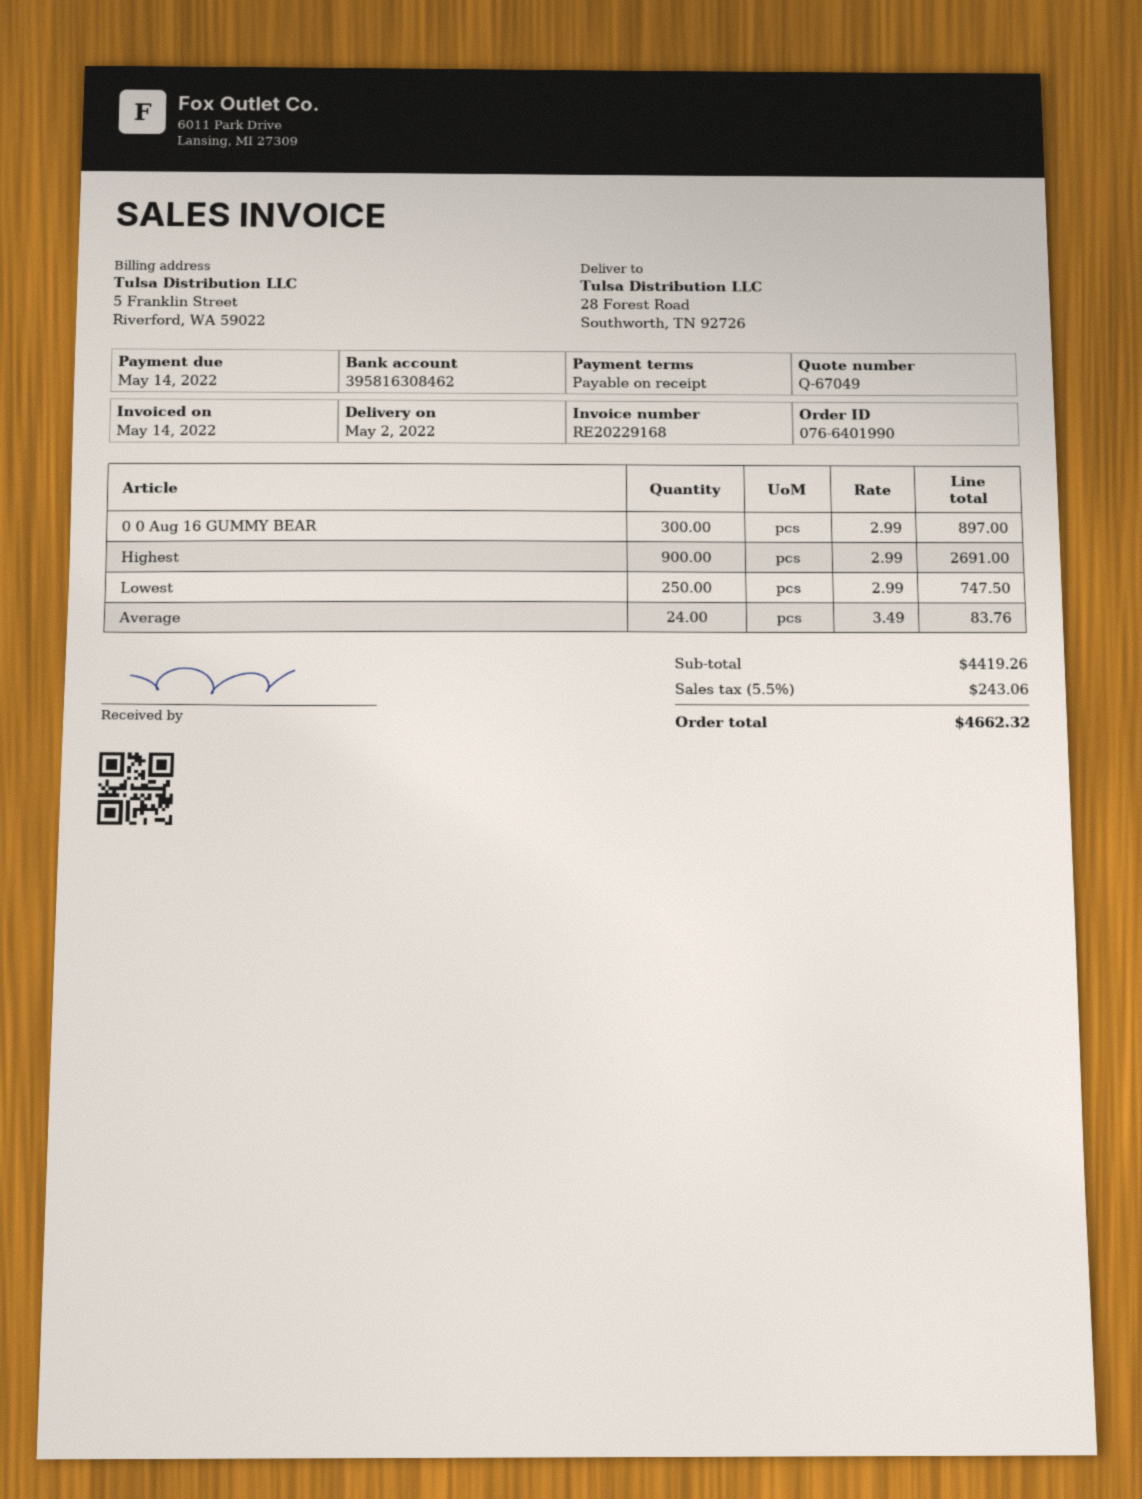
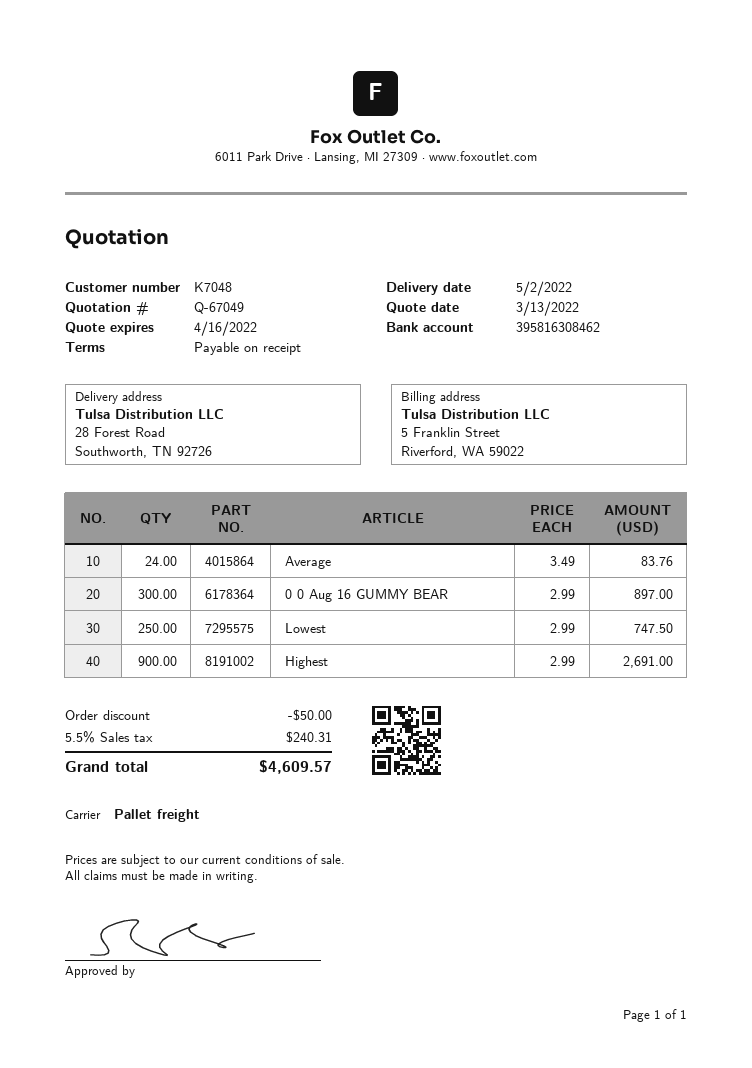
discount: none -> 50.00
tax: 5.5% = 243.06 -> 5.5% = 240.31
total: 4662.32 -> 4609.57

